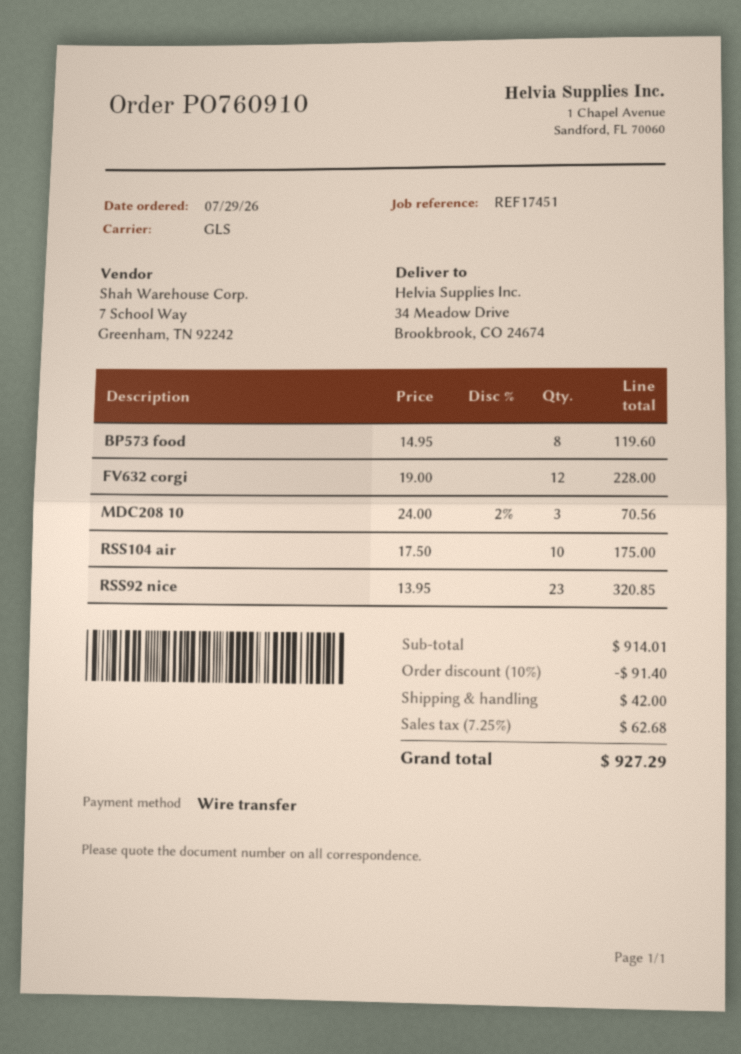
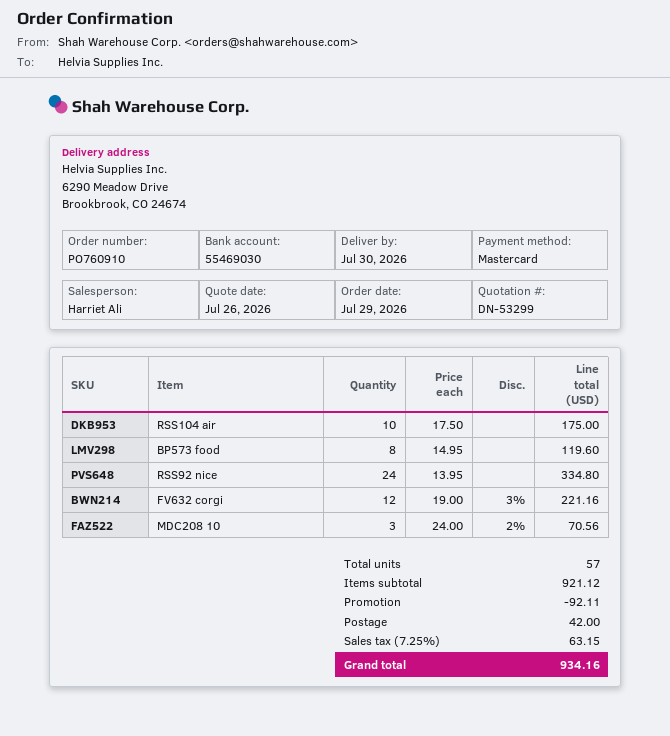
payment method: bank transfer -> Mastercard
ship to: 34 Meadow Drive, Brookbrook, CO 24674 -> 6290 Meadow Drive, Brookbrook, CO 24674
FV632 corgi: 12 x 19.00 = 228.00 -> 12 x 19.00 - 3% = 221.16
RSS92 nice: 23 x 13.95 = 320.85 -> 24 x 13.95 = 334.80
subtotal: 914.01 -> 921.12
discount: 91.40 -> 92.11
tax: 7.25% = 62.68 -> 7.25% = 63.15
total: 927.29 -> 934.16

